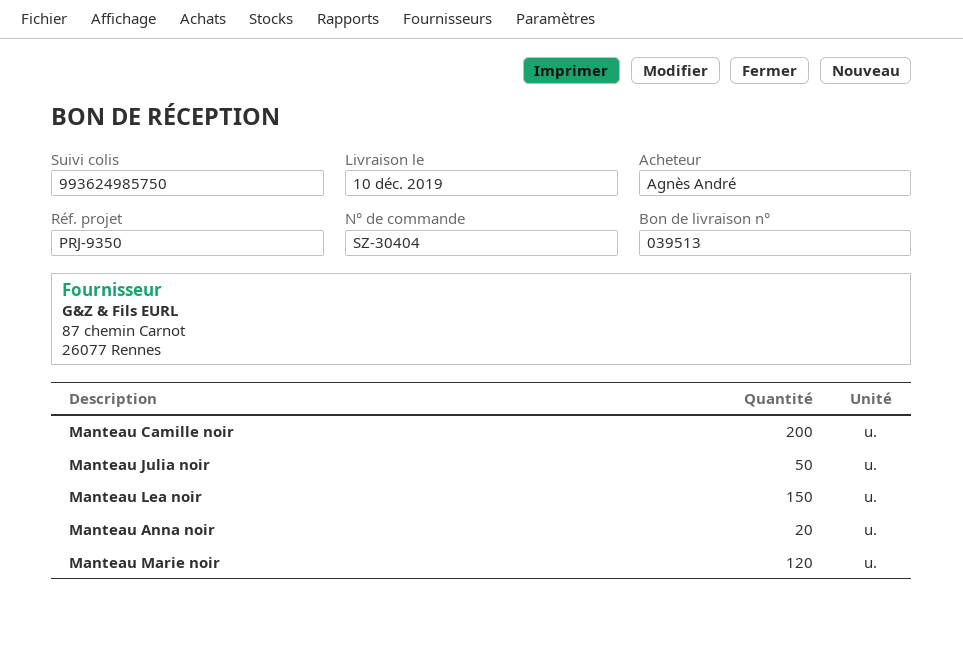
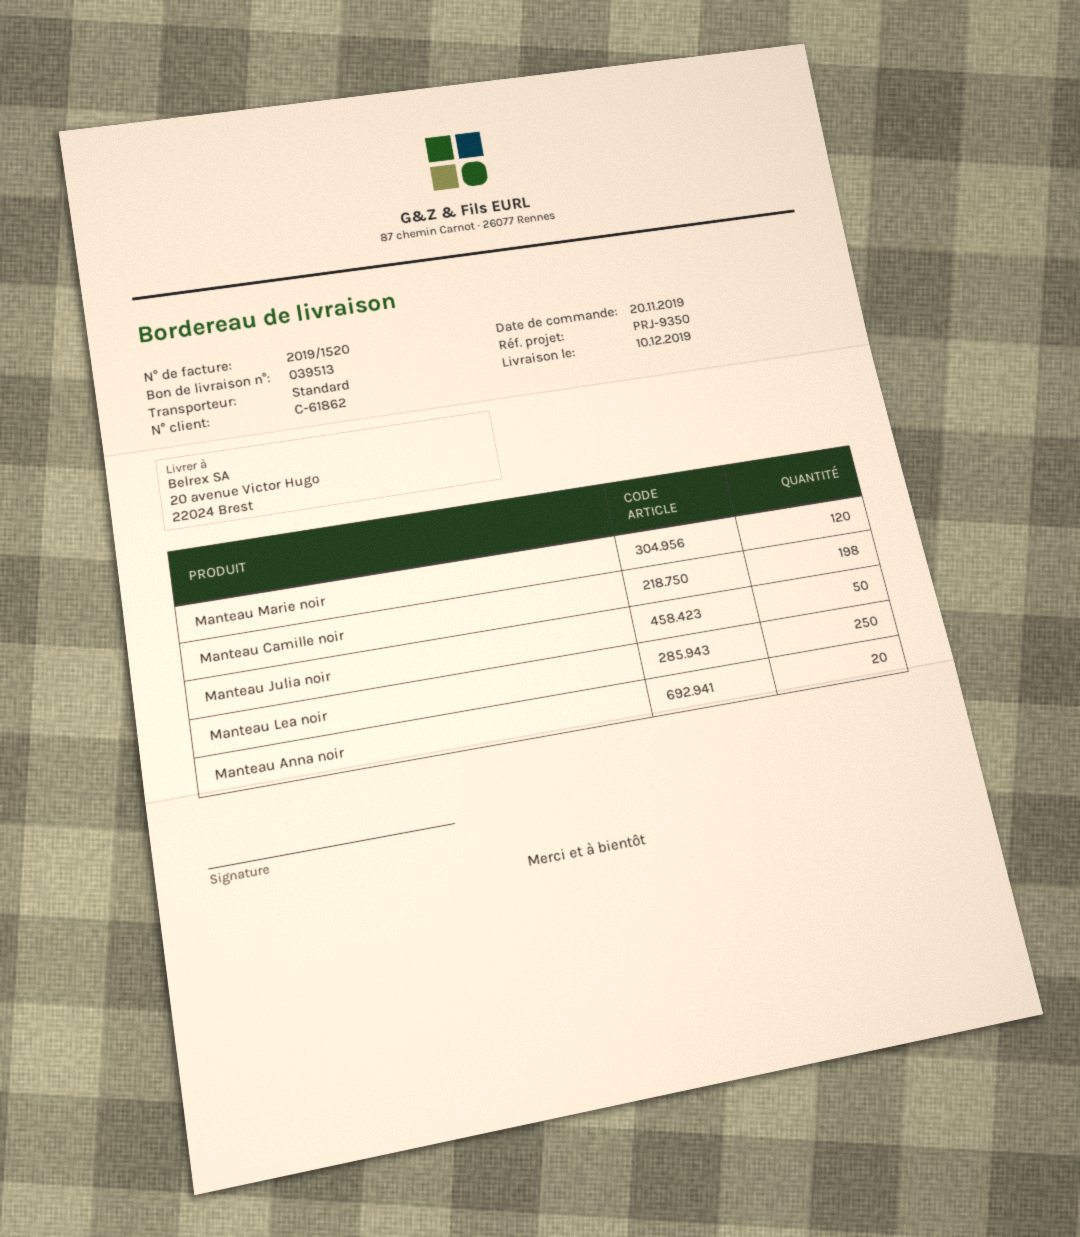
Manteau Camille noir: 200 -> 198
Manteau Lea noir: 150 -> 250

